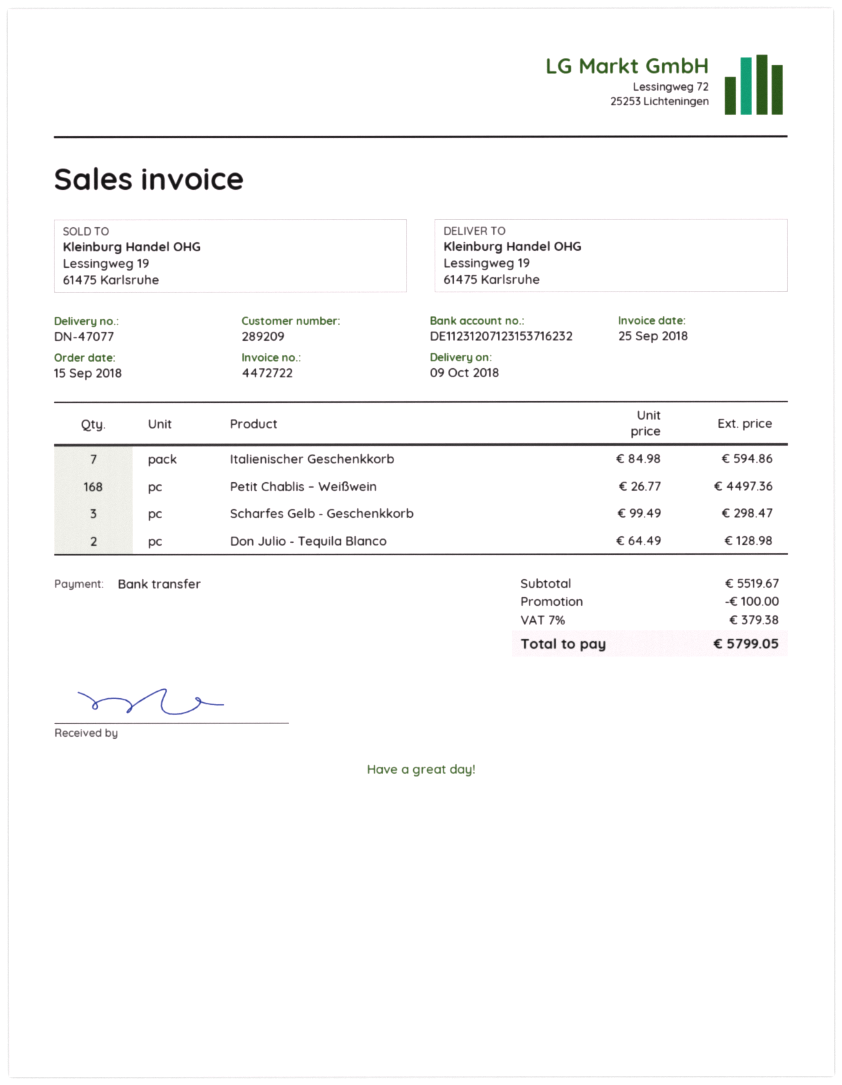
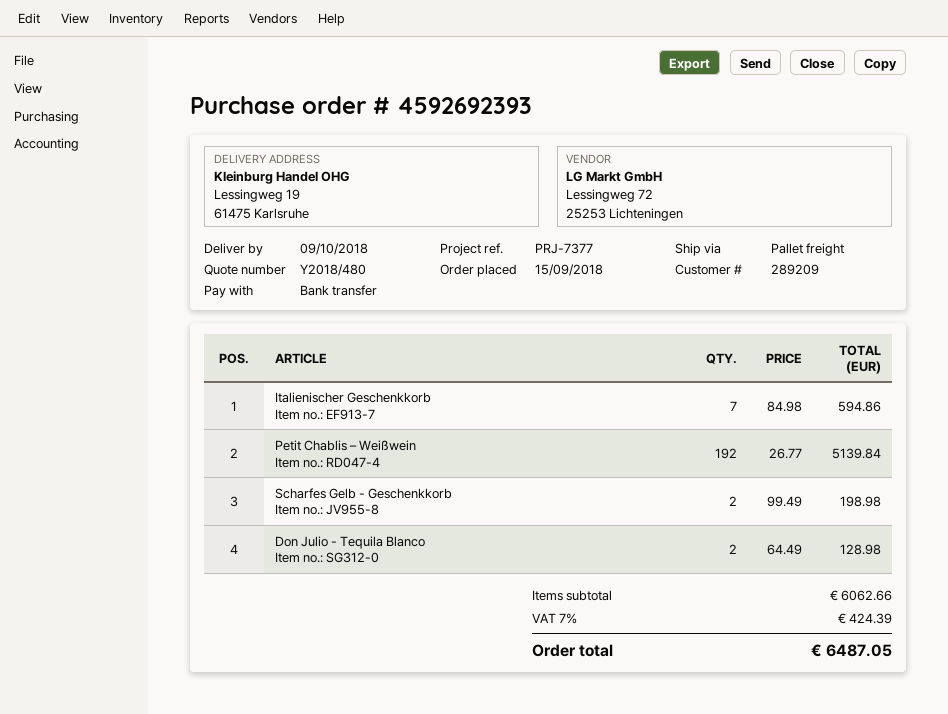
Petit Chablis – Weißwein: 168 x 26.77 = 4497.36 -> 192 x 26.77 = 5139.84
Scharfes Gelb - Geschenkkorb: 3 x 99.49 = 298.47 -> 2 x 99.49 = 198.98
subtotal: 5519.67 -> 6062.66
discount: 100.00 -> none
tax: 7% = 379.38 -> 7% = 424.39
total: 5799.05 -> 6487.05

